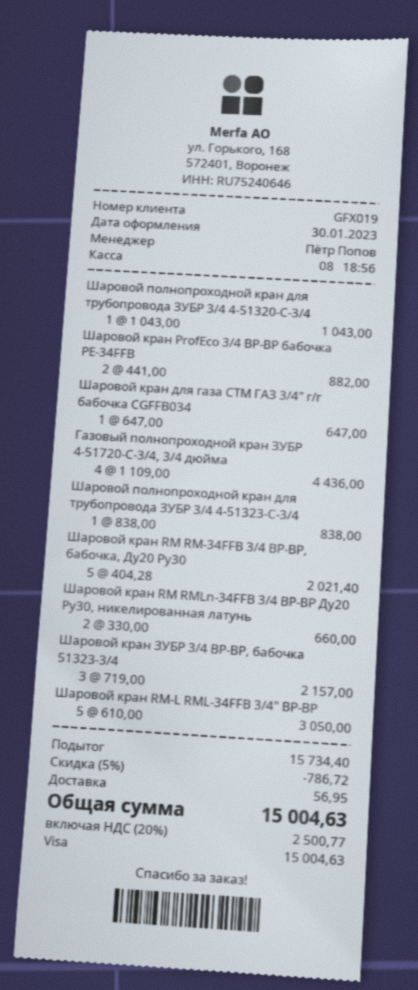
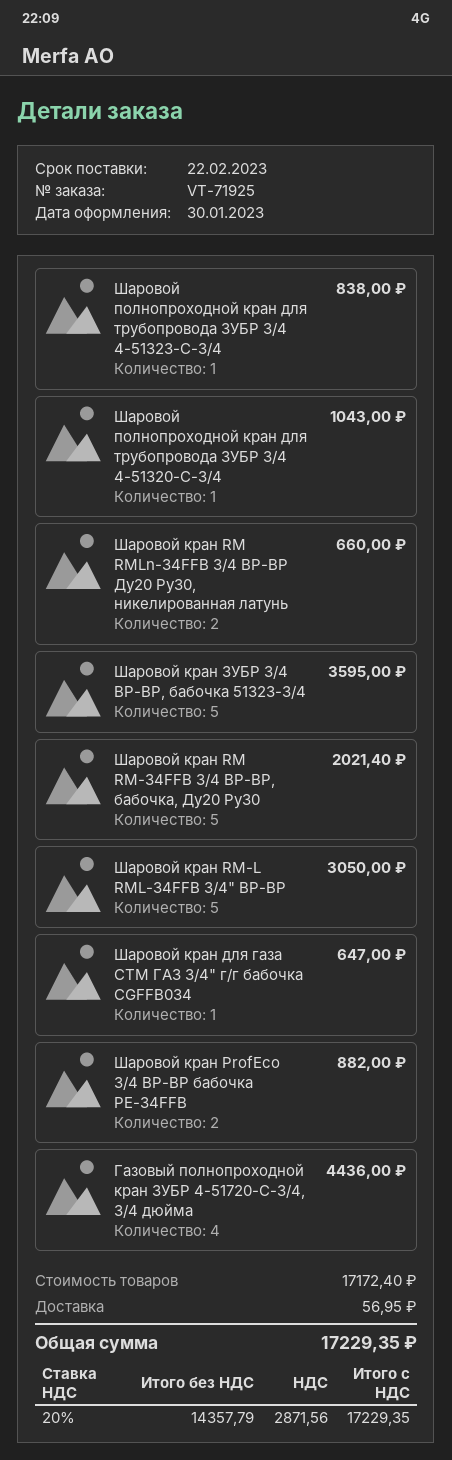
Шаровой кран ЗУБР 3/4 ВР-ВР, бабочка 51323-3/4: 3 for 2157.00 -> 5 for 3595.00
subtotal: 15734.40 -> 17172.40
discount: 5% = 786.72 -> none
tax: 20% = 2500.77 -> 20% = 2871.56
total: 15004.63 -> 17229.35

